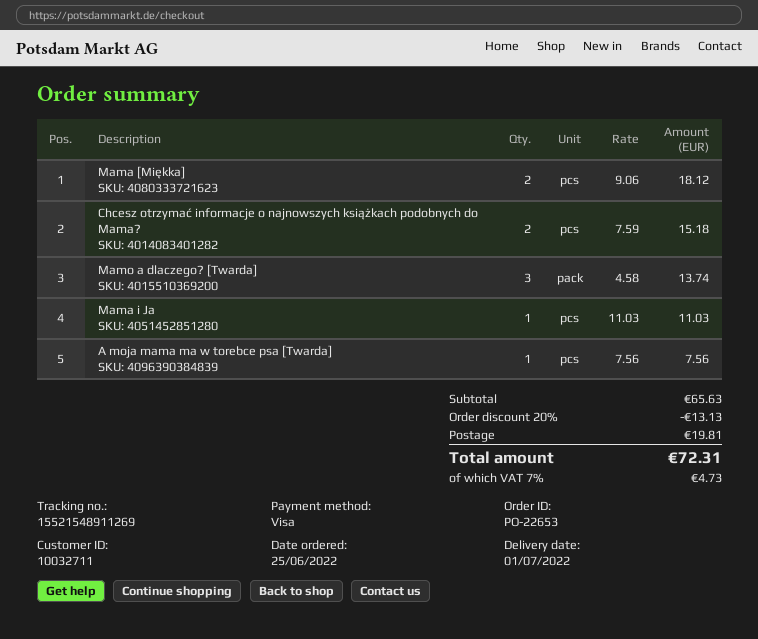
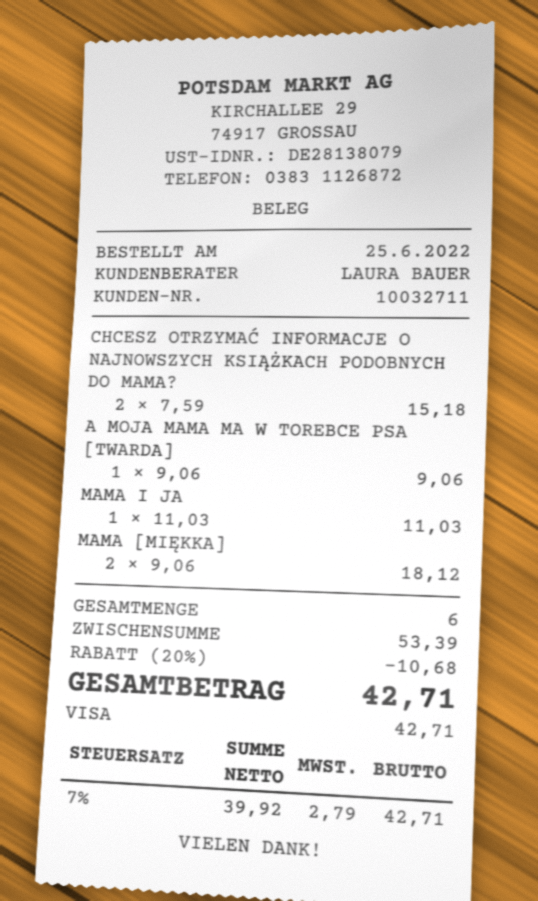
Mamo a dlaczego? [Twarda]: 3 x 4.58 = 13.74 -> none
A moja mama ma w torebce psa [Twarda]: 1 x 7.56 = 7.56 -> 1 x 9.06 = 9.06
subtotal: 65.63 -> 53.39
discount: 20% = 13.13 -> 20% = 10.68
shipping: 19.81 -> none
tax: 7% = 4.73 -> 7% = 2.79
total: 72.31 -> 42.71

